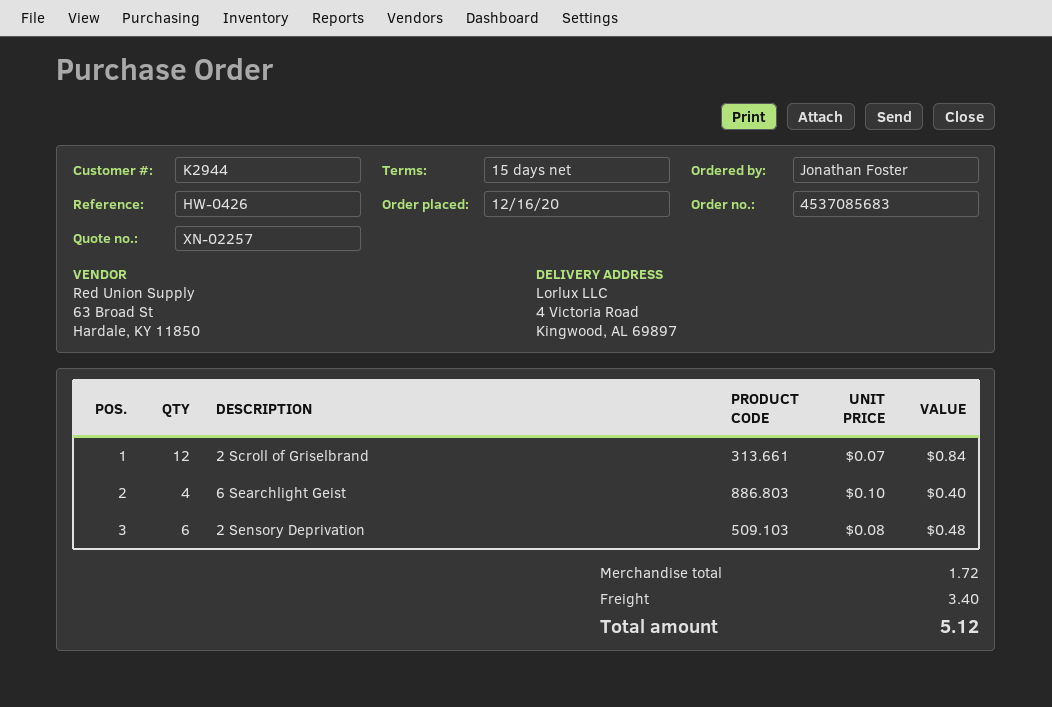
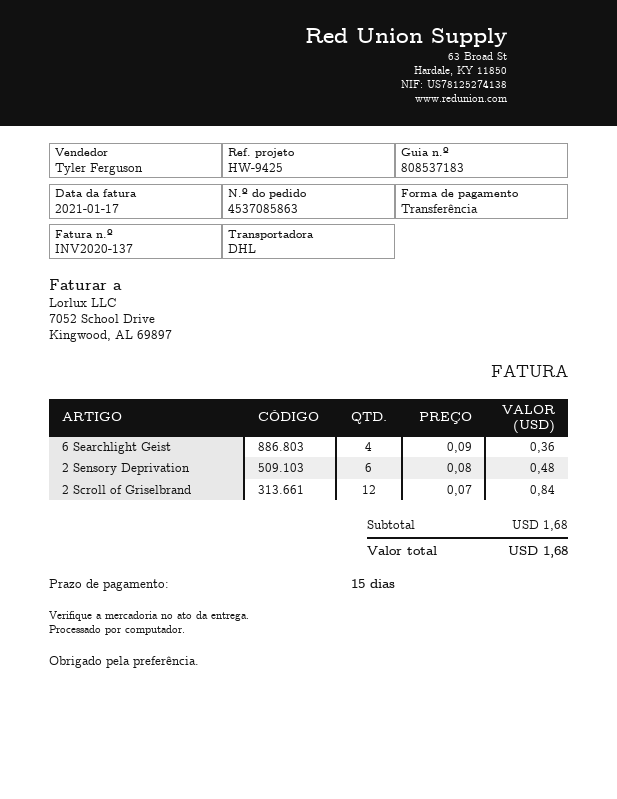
order number: 4537085683 -> 4537085863
reference: HW-0426 -> HW-9425
6 Searchlight Geist: 4 x 0.10 = 0.40 -> 4 x 0.09 = 0.36
subtotal: 1.72 -> 1.68
shipping: 3.40 -> none
total: 5.12 -> 1.68

